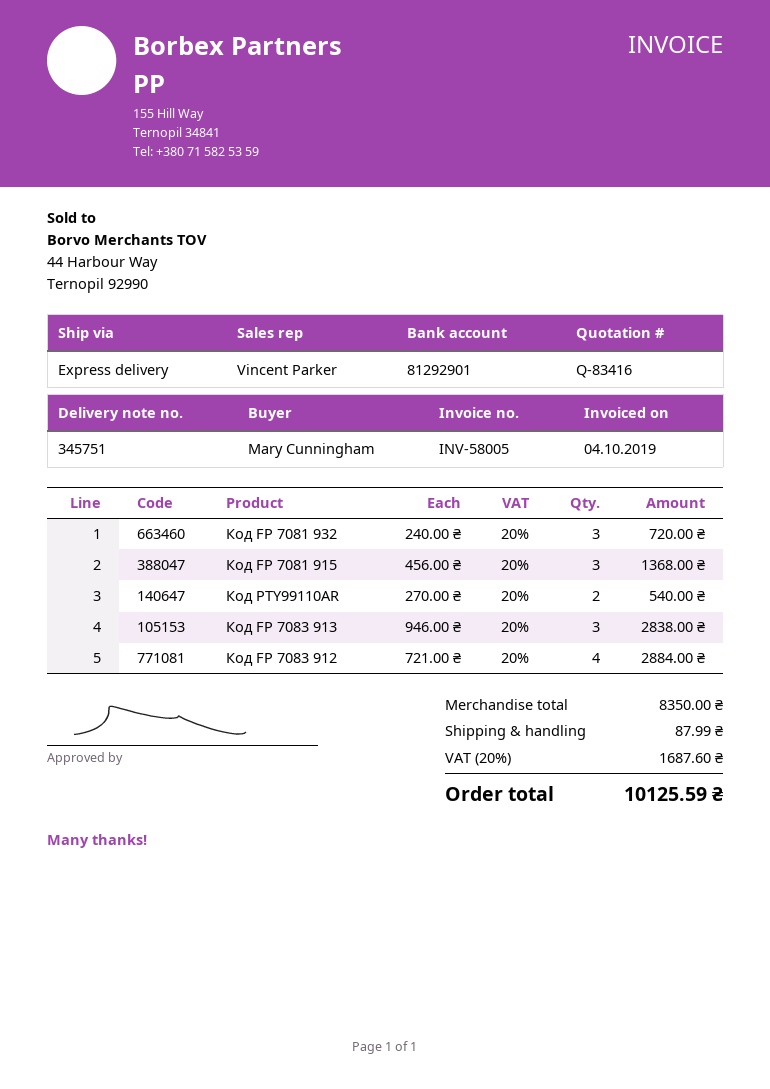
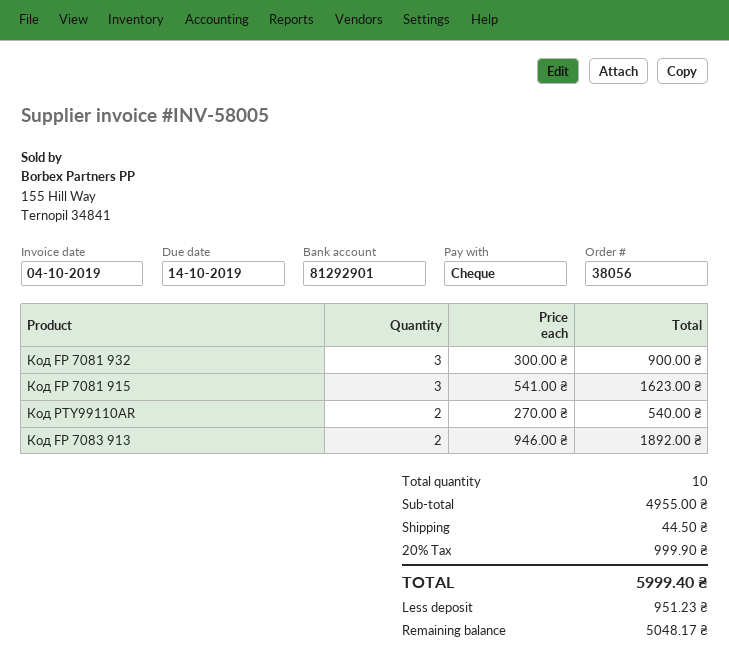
Код FP 7081 932: 3 x 240.00 = 720.00 -> 3 x 300.00 = 900.00
Код FP 7081 915: 3 x 456.00 = 1368.00 -> 3 x 541.00 = 1623.00
Код FP 7083 913: 3 x 946.00 = 2838.00 -> 2 x 946.00 = 1892.00
Код FP 7083 912: 4 x 721.00 = 2884.00 -> none
subtotal: 8350.00 -> 4955.00
shipping: 87.99 -> 44.50
tax: 20% = 1687.60 -> 20% = 999.90
total: 10125.59 -> 5999.40

